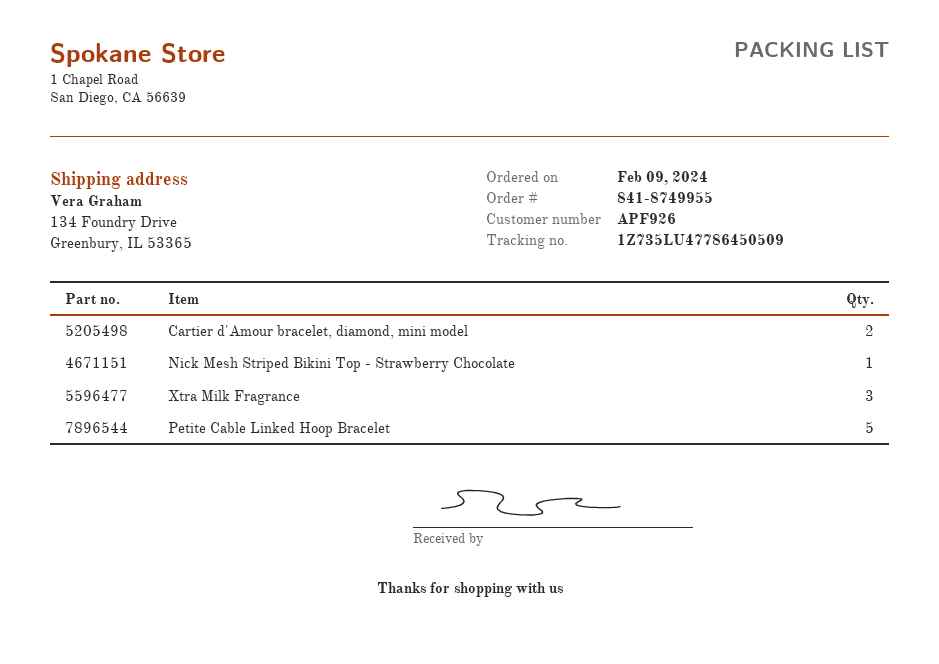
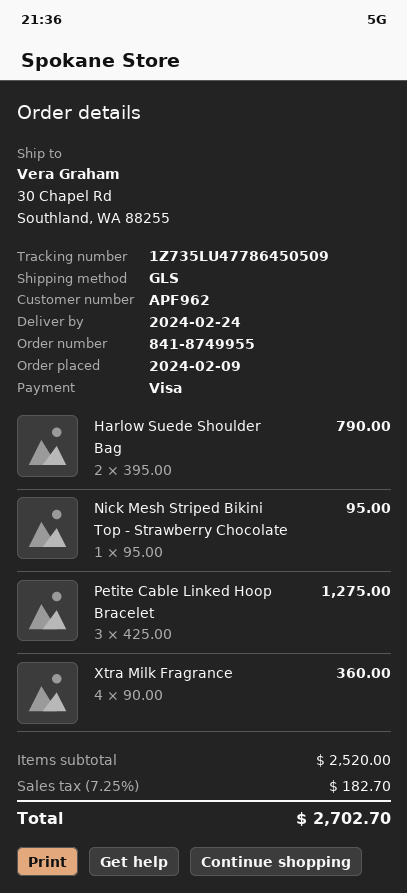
customer number: APF926 -> APF962
ship to: 134 Foundry Drive, Greenbury, IL 53365 -> 30 Chapel Rd, Southland, WA 88255
Cartier d'Amour bracelet, diamond, mini model: 2 -> none
Xtra Milk Fragrance: 3 -> 4
Petite Cable Linked Hoop Bracelet: 5 -> 3
Harlow Suede Shoulder Bag: none -> 2

